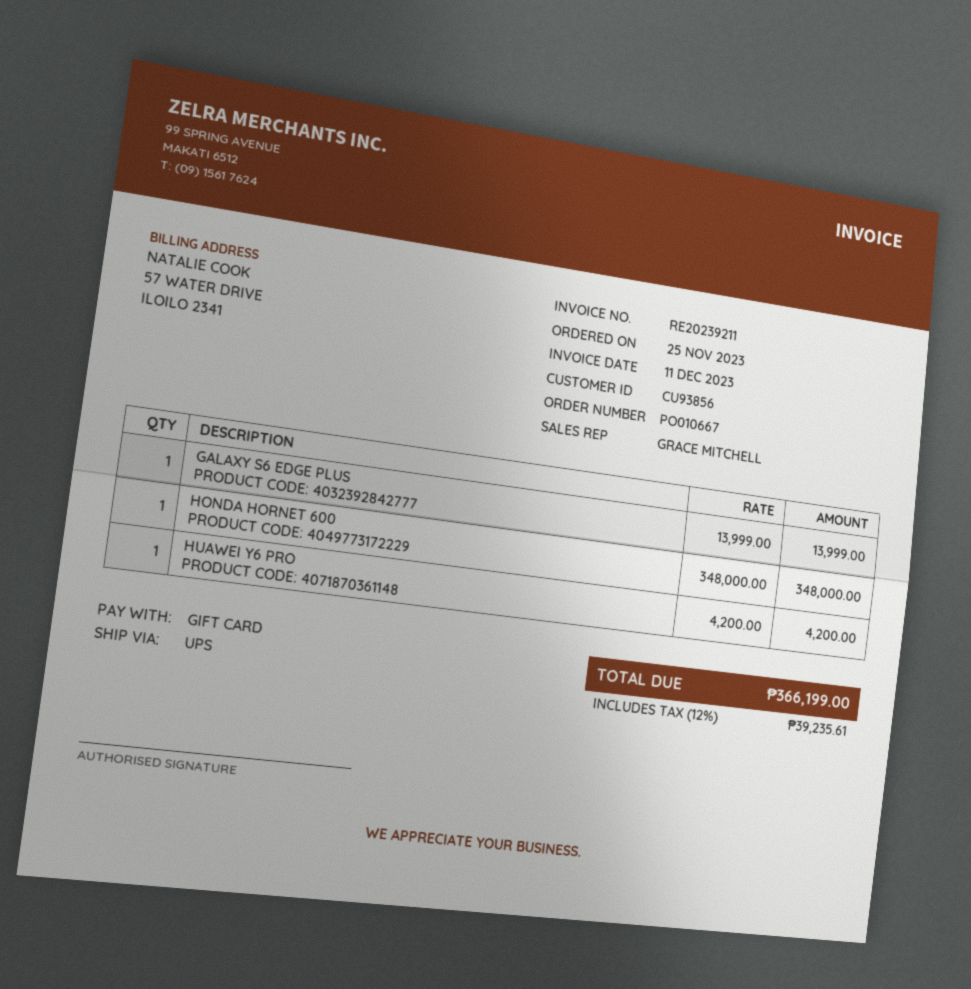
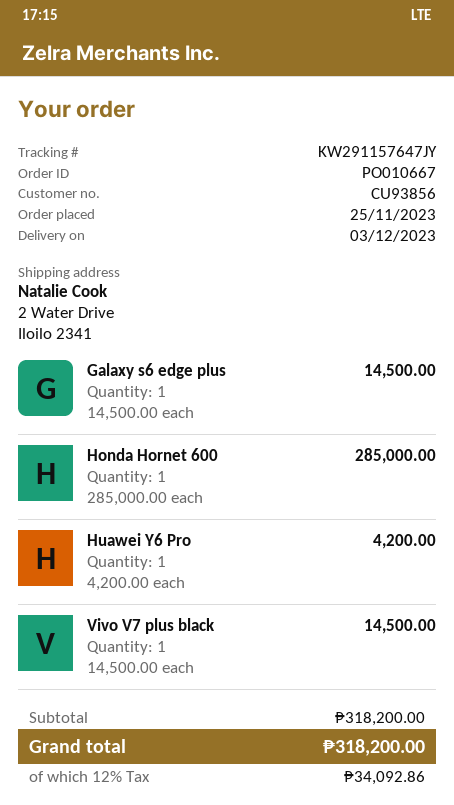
GALAXY S6 EDGE PLUS: 1 x 13999.00 = 13999.00 -> 1 x 14500.00 = 14500.00
HONDA HORNET 600: 1 x 348000.00 = 348000.00 -> 1 x 285000.00 = 285000.00
Vivo V7 plus black: none -> 1 x 14500.00 = 14500.00
tax: 12% = 39235.61 -> 12% = 34092.86
total: 366199.00 -> 318200.00

